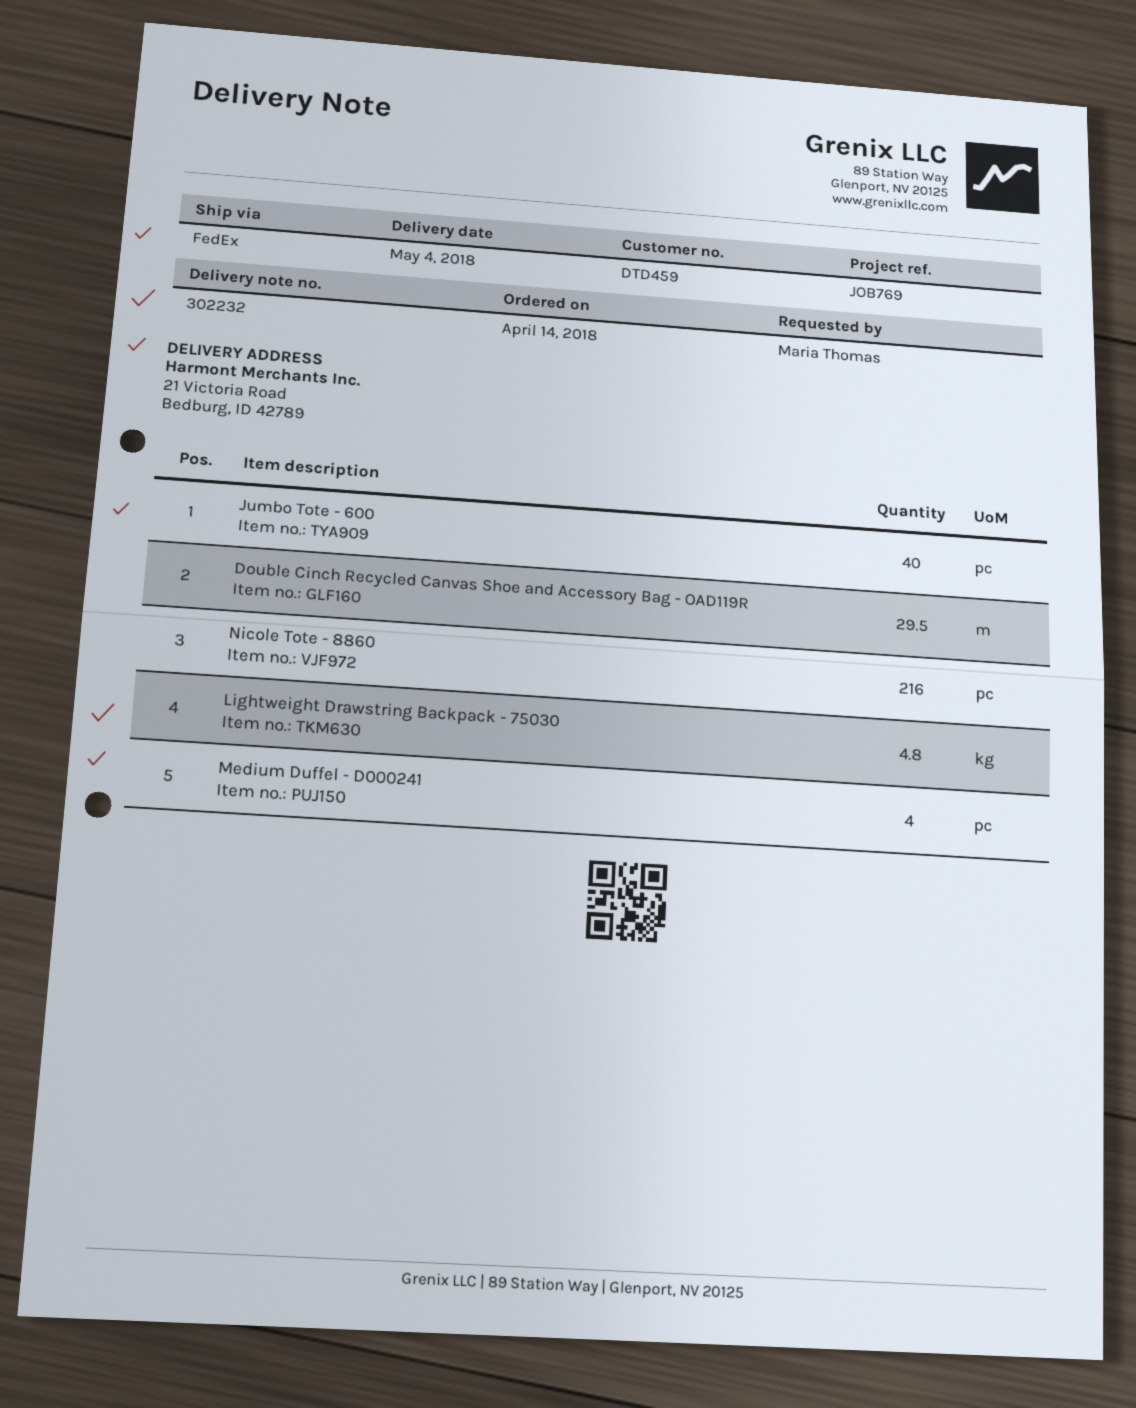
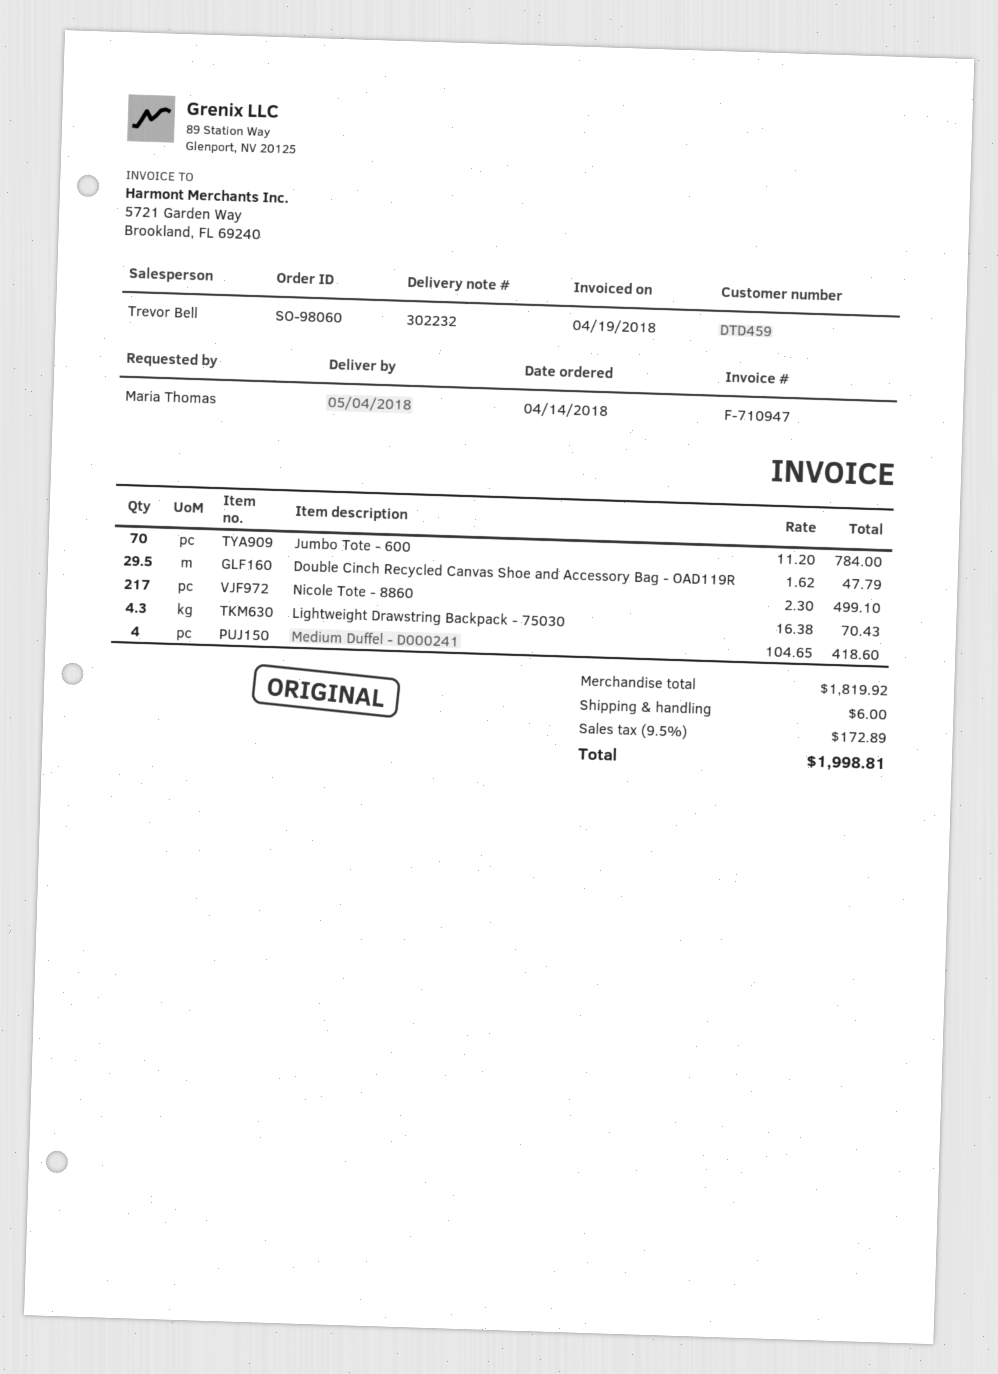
Jumbo Tote - 600: 40 -> 70
Nicole Tote - 8860: 216 -> 217
Lightweight Drawstring Backpack - 75030: 4.8 -> 4.3

